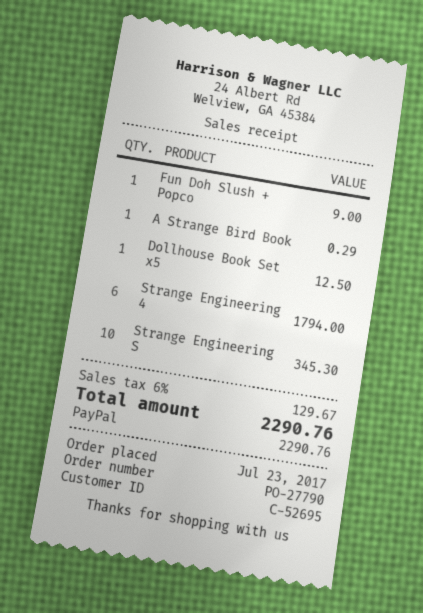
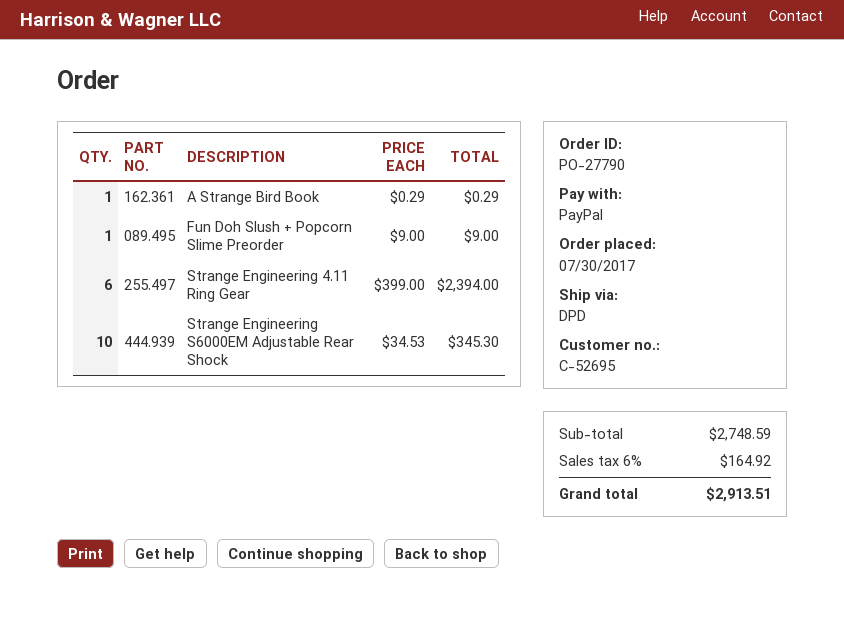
order date: 2017-07-23 -> 2017-07-30
Dollhouse Book Set x5: 1 for 12.50 -> none
Strange Engineering 4: 6 for 1794.00 -> 6 for 2394.00
tax: 6% = 129.67 -> 6% = 164.92
total: 2290.76 -> 2913.51

